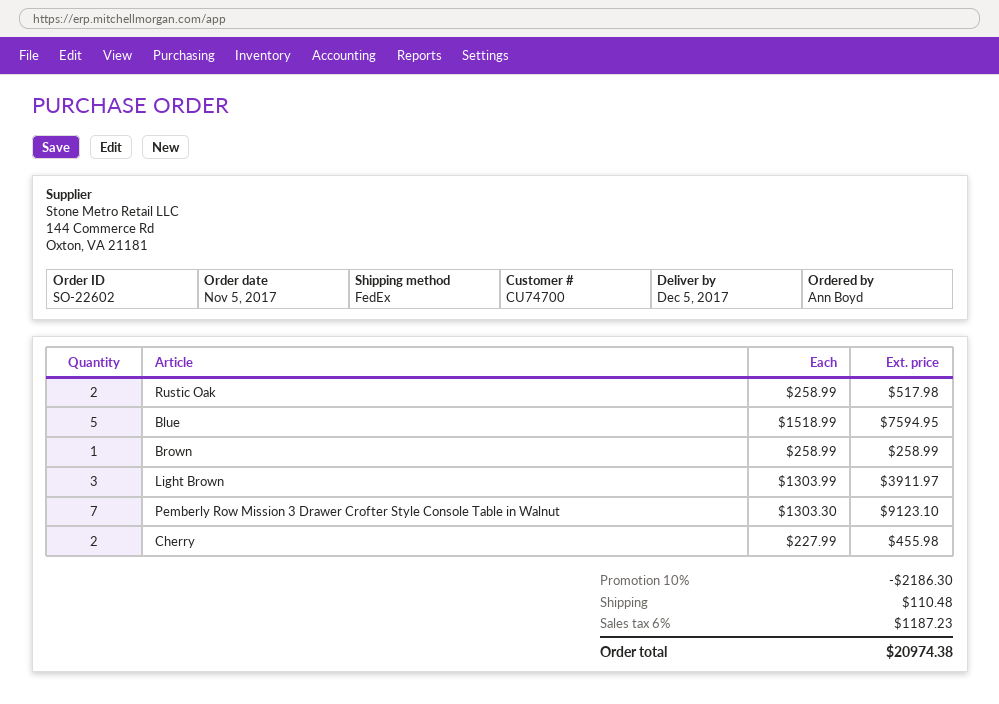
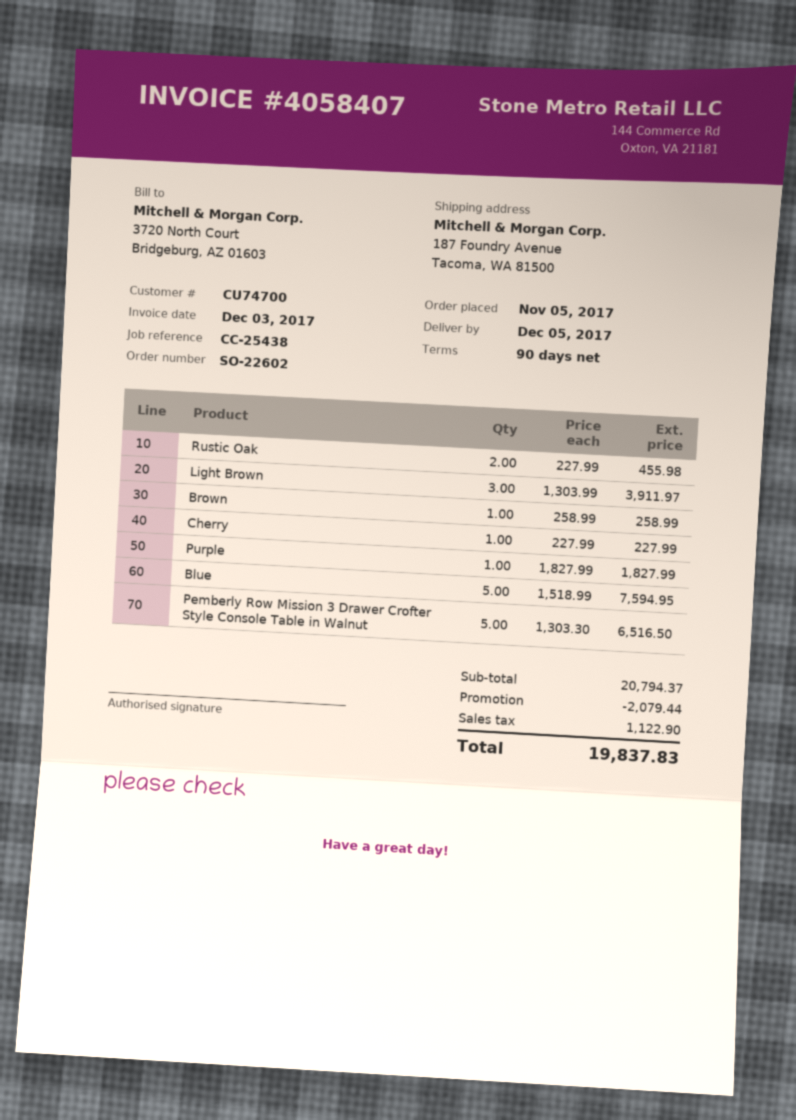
Rustic Oak: 2 x 258.99 = 517.98 -> 2 x 227.99 = 455.98
Pemberly Row Mission 3 Drawer Crofter Style Console Table in Walnut: 7 x 1303.30 = 9123.10 -> 5 x 1303.30 = 6516.50
Cherry: 2 x 227.99 = 455.98 -> 1 x 227.99 = 227.99
Purple: none -> 1 x 1827.99 = 1827.99
discount: 2186.30 -> 2079.44
shipping: 110.48 -> none
tax: 1187.23 -> 1122.90
total: 20974.38 -> 19837.83

